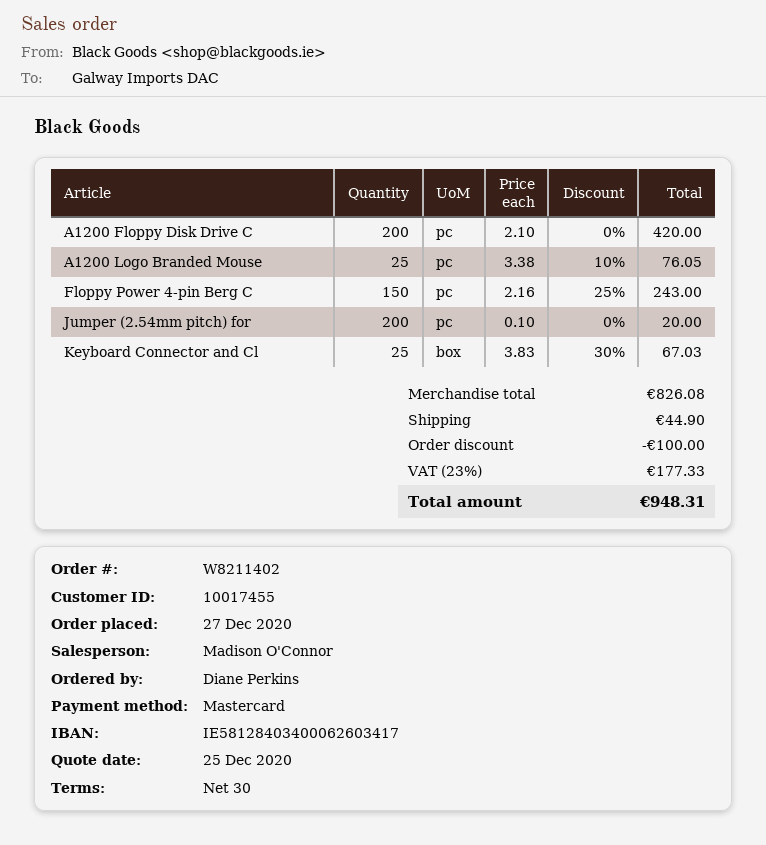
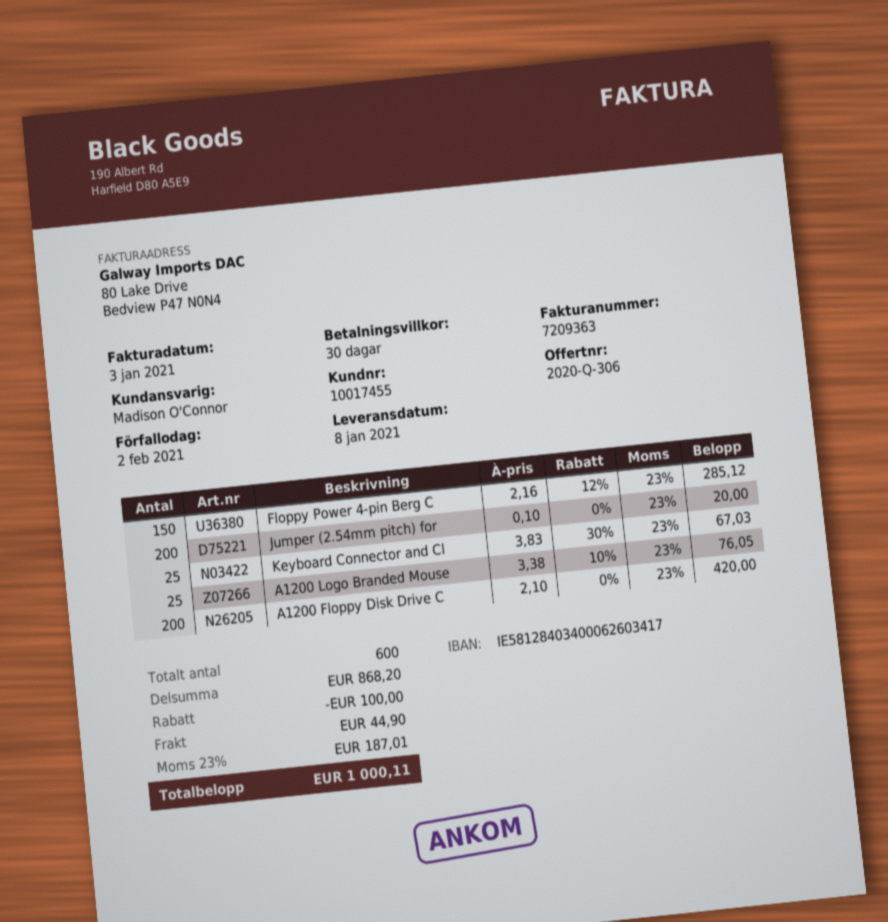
Floppy Power 4-pin Berg C: 150 x 2.16 - 25% = 243.00 -> 150 x 2.16 - 12% = 285.12
subtotal: 826.08 -> 868.20
tax: 23% = 177.33 -> 23% = 187.01
total: 948.31 -> 1000.11

